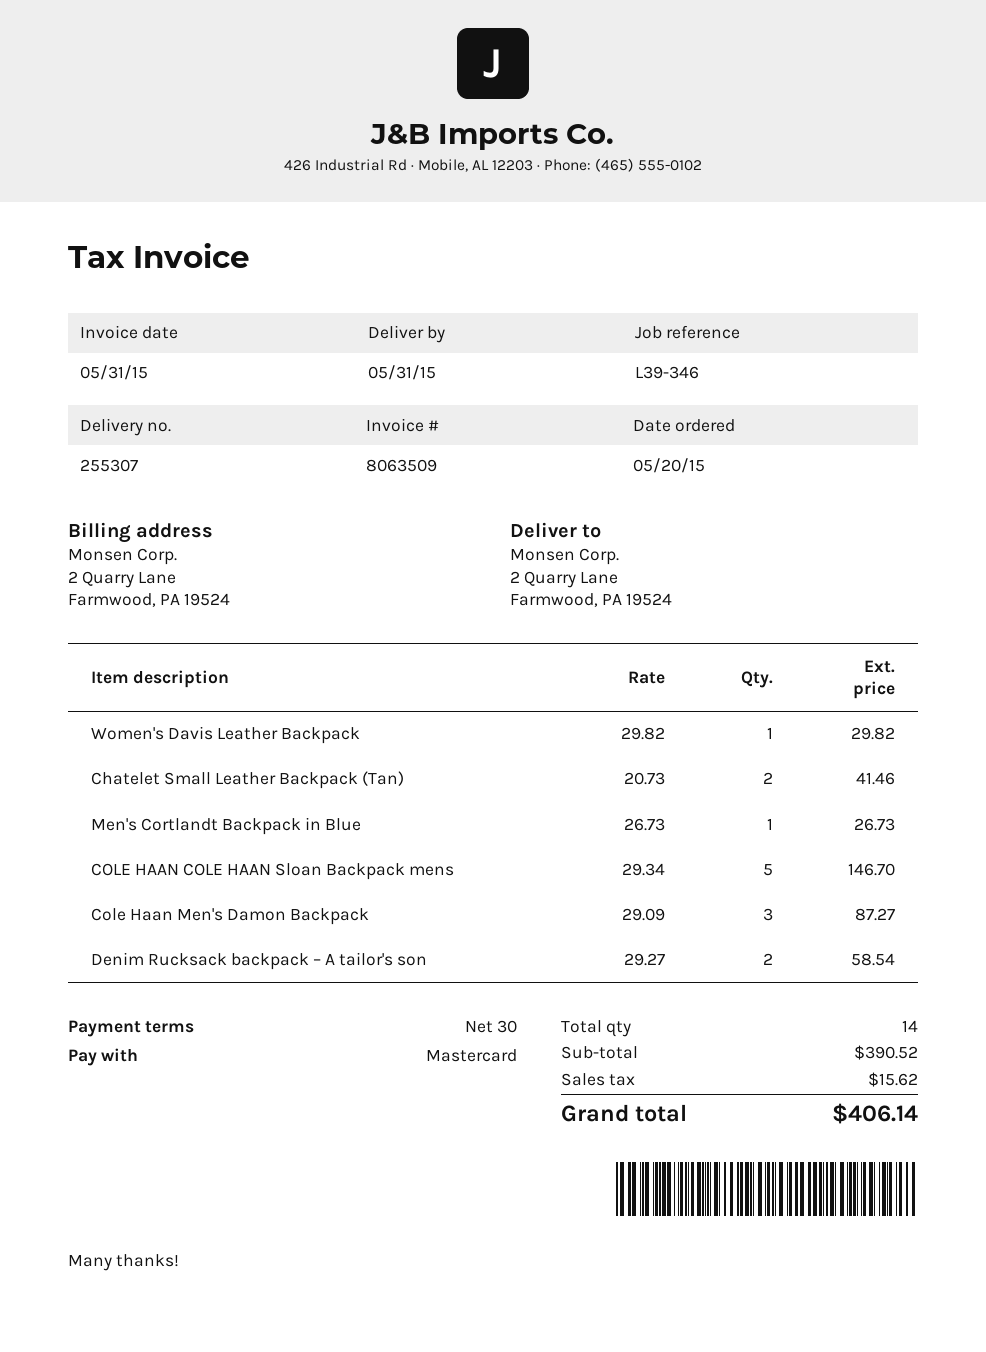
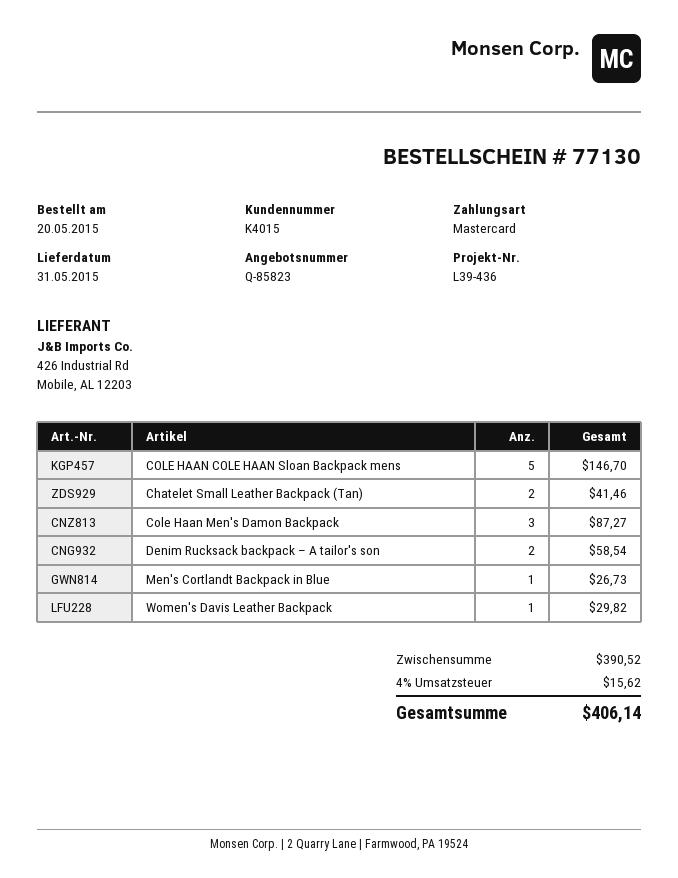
reference: L39-346 -> L39-436

